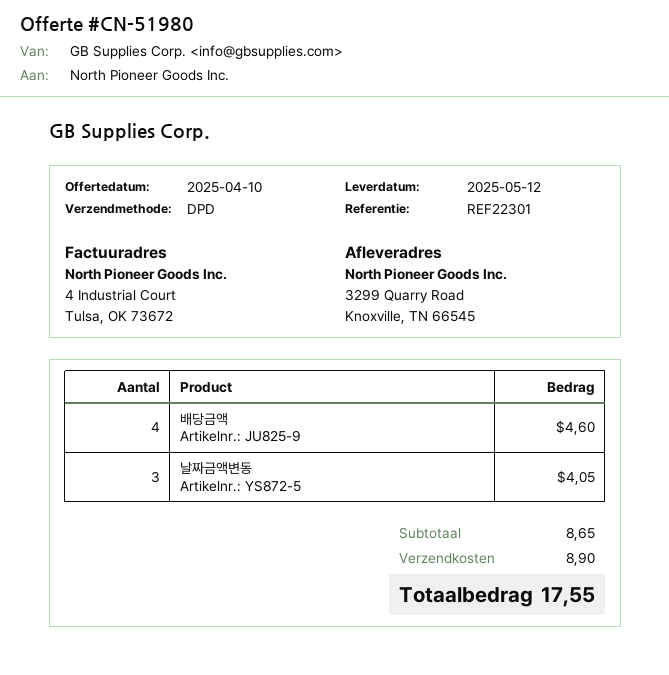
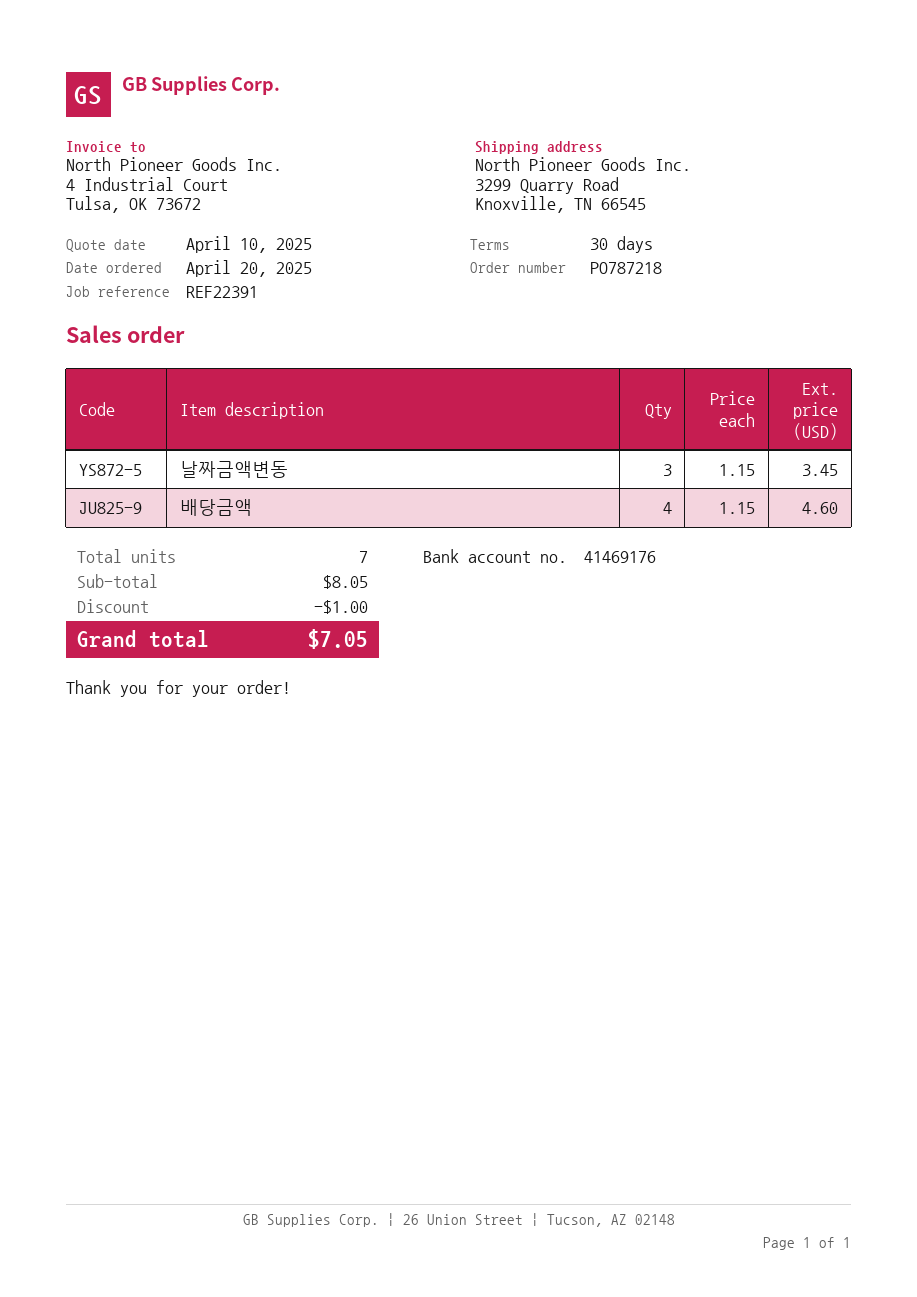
reference: REF22301 -> REF22391
날짜금액변동: 3 for 4.05 -> 3 for 3.45
subtotal: 8.65 -> 8.05
discount: none -> 1.00
shipping: 8.90 -> none
total: 17.55 -> 7.05

